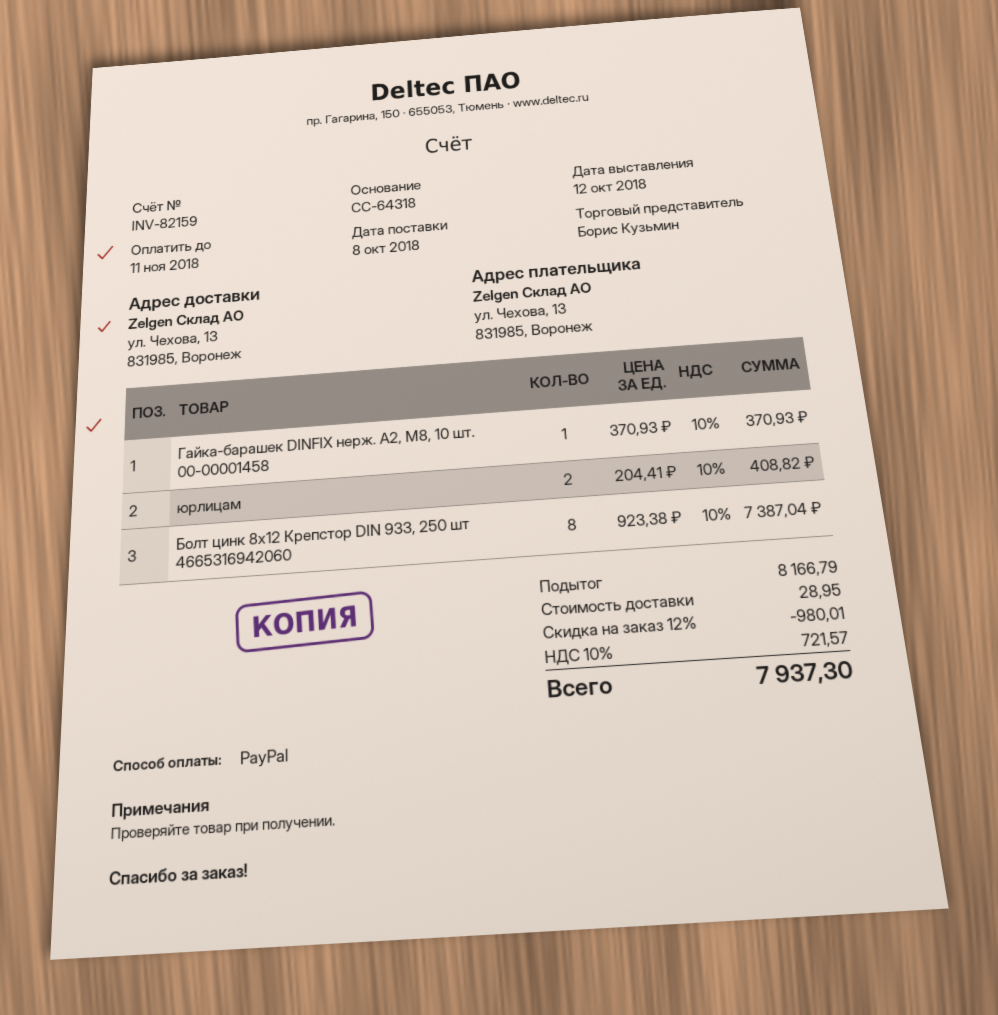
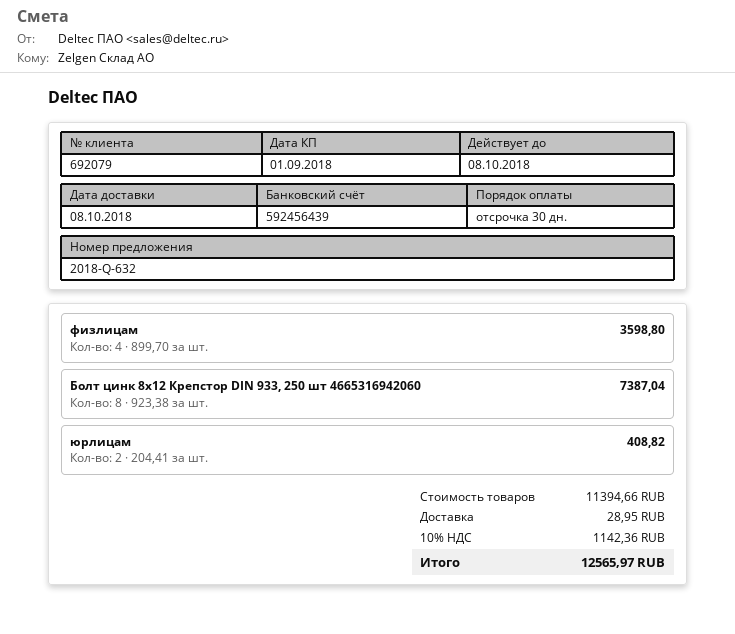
Гайка-барашек DINFIX нерж. А2, М8, 10 шт. 00-00001458: 1 x 370.93 = 370.93 -> none
физлицам: none -> 4 x 899.70 = 3598.80
subtotal: 8166.79 -> 11394.66
discount: 12% = 980.01 -> none
tax: 10% = 721.57 -> 10% = 1142.36
total: 7937.30 -> 12565.97

